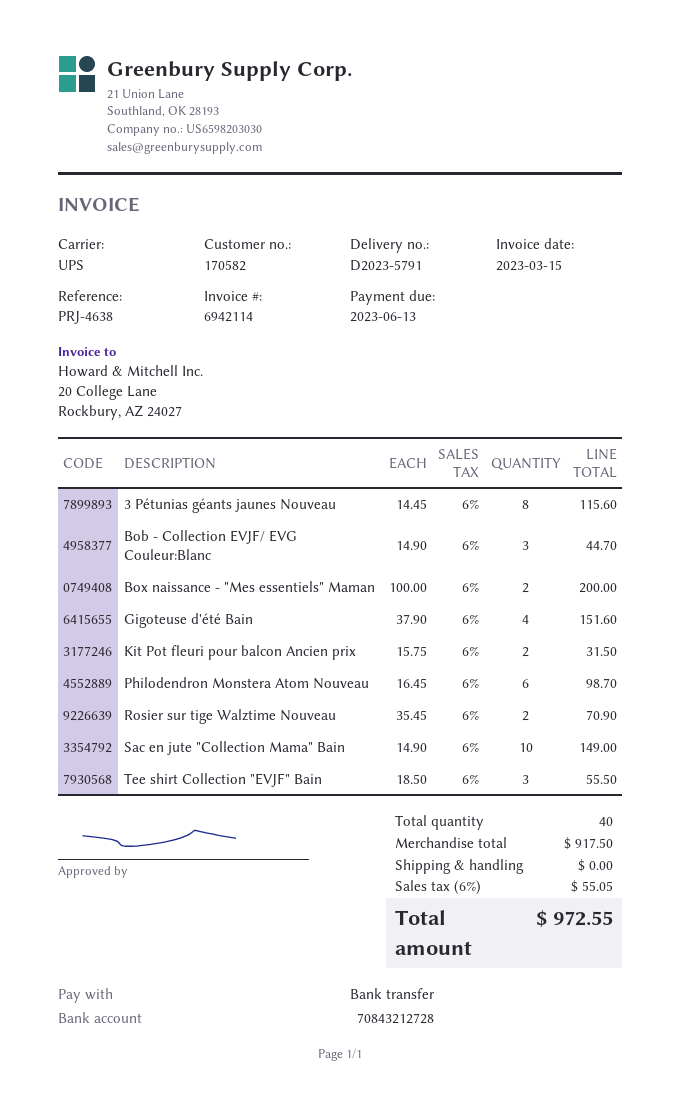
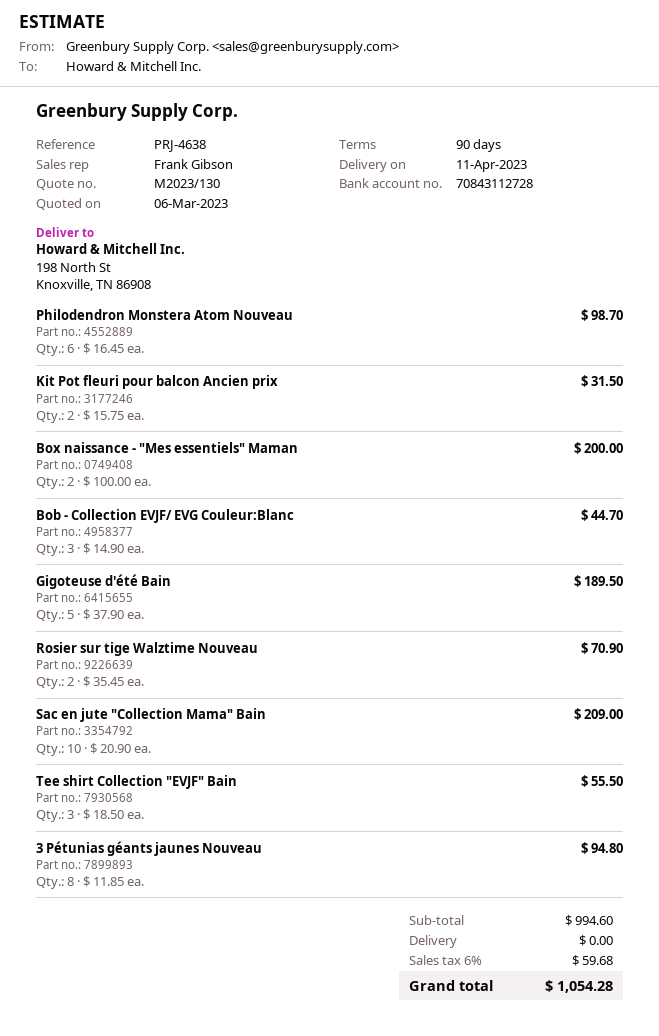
bank account: 70843212728 -> 70843112728
3 Pétunias géants jaunes Nouveau: 8 x 14.45 = 115.60 -> 8 x 11.85 = 94.80
Gigoteuse d'été Bain: 4 x 37.90 = 151.60 -> 5 x 37.90 = 189.50
Sac en jute "Collection Mama" Bain: 10 x 14.90 = 149.00 -> 10 x 20.90 = 209.00
subtotal: 917.50 -> 994.60
tax: 6% = 55.05 -> 6% = 59.68
total: 972.55 -> 1054.28

